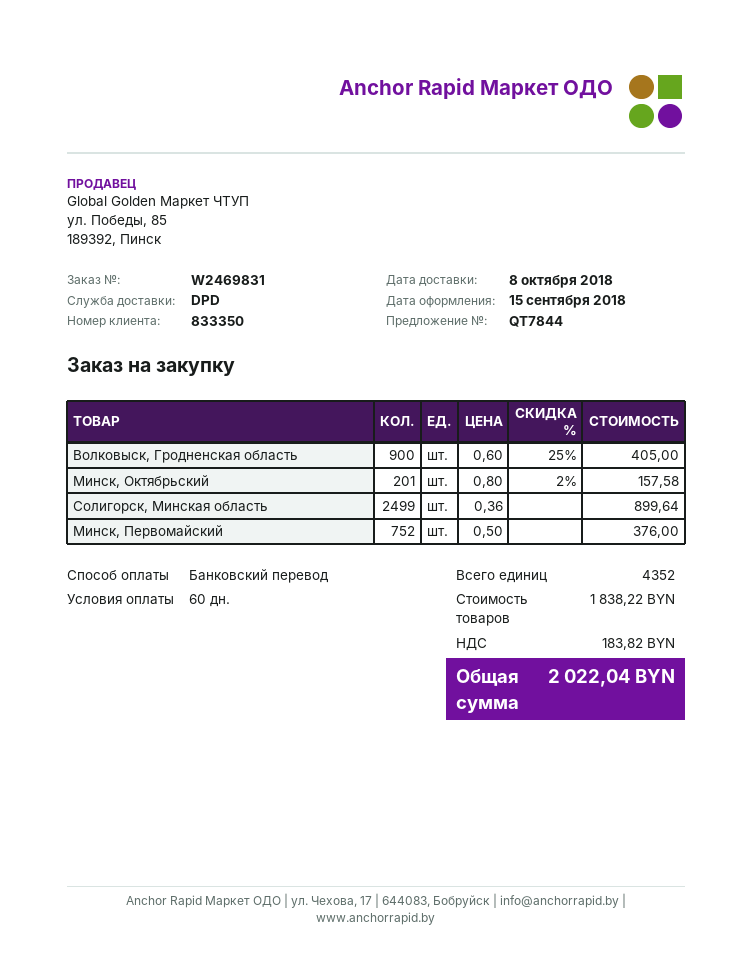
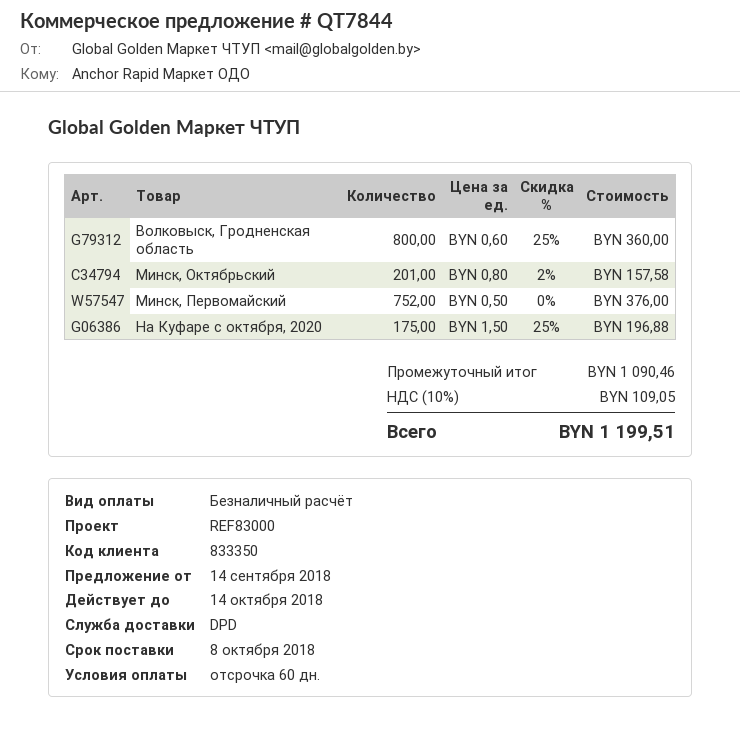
Волковыск, Гродненская область: 900 x 0.60 - 25% = 405.00 -> 800 x 0.60 - 25% = 360.00
Солигорск, Минская область: 2499 x 0.36 = 899.64 -> none
На Куфаре с октября, 2020: none -> 175 x 1.50 - 25% = 196.88
subtotal: 1838.22 -> 1090.46
tax: 183.82 -> 109.05
total: 2022.04 -> 1199.51

